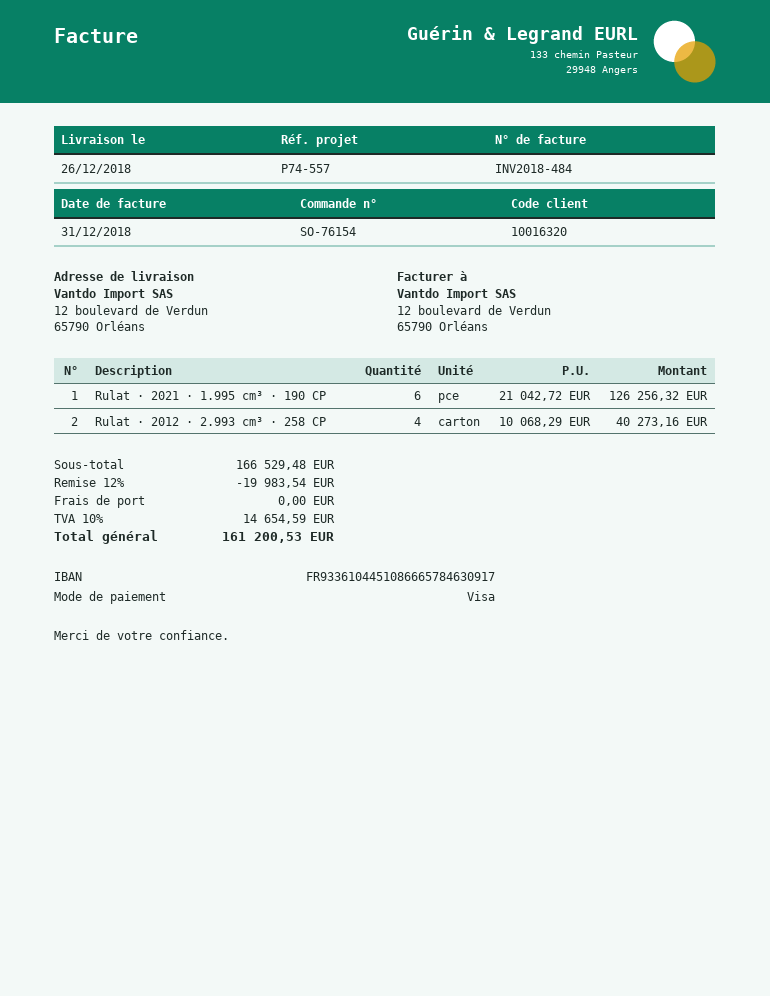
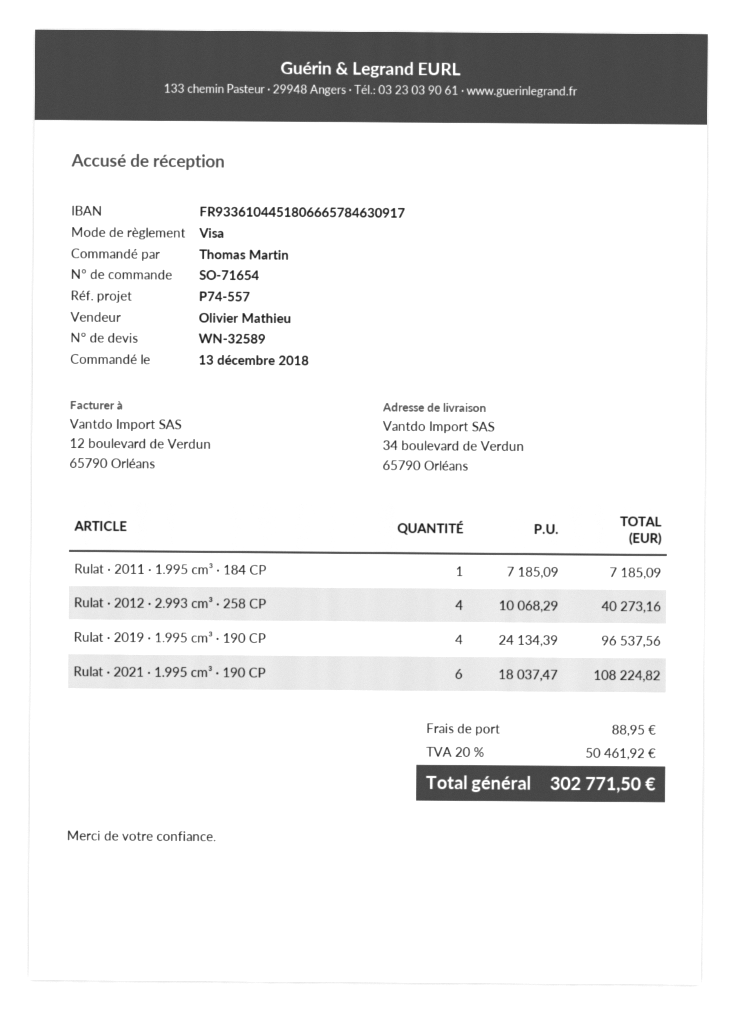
order number: SO-76154 -> SO-71654
bank account: FR9336104451086665784630917 -> FR9336104451806665784630917
ship to: 12 boulevard de Verdun, 65790 Orléans -> 34 boulevard de Verdun, 65790 Orléans
Rulat · 2021 · 1.995 cm³ · 190 CP: 6 x 21042.72 = 126256.32 -> 6 x 18037.47 = 108224.82
Rulat · 2011 · 1.995 cm³ · 184 CP: none -> 1 x 7185.09 = 7185.09
Rulat · 2019 · 1.995 cm³ · 190 CP: none -> 4 x 24134.39 = 96537.56
discount: 12% = 19983.54 -> none
shipping: 0.00 -> 88.95
tax: 10% = 14654.59 -> 20% = 50461.92
total: 161200.53 -> 302771.50

